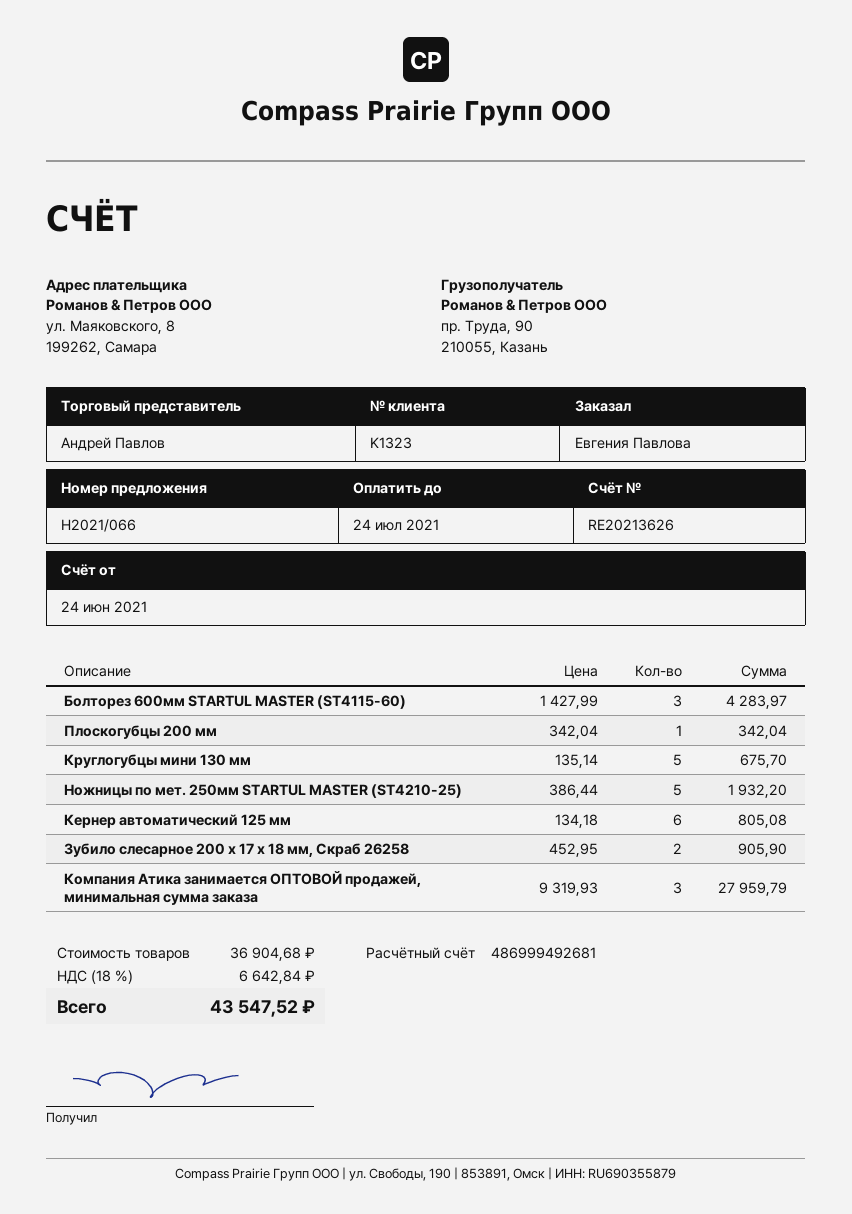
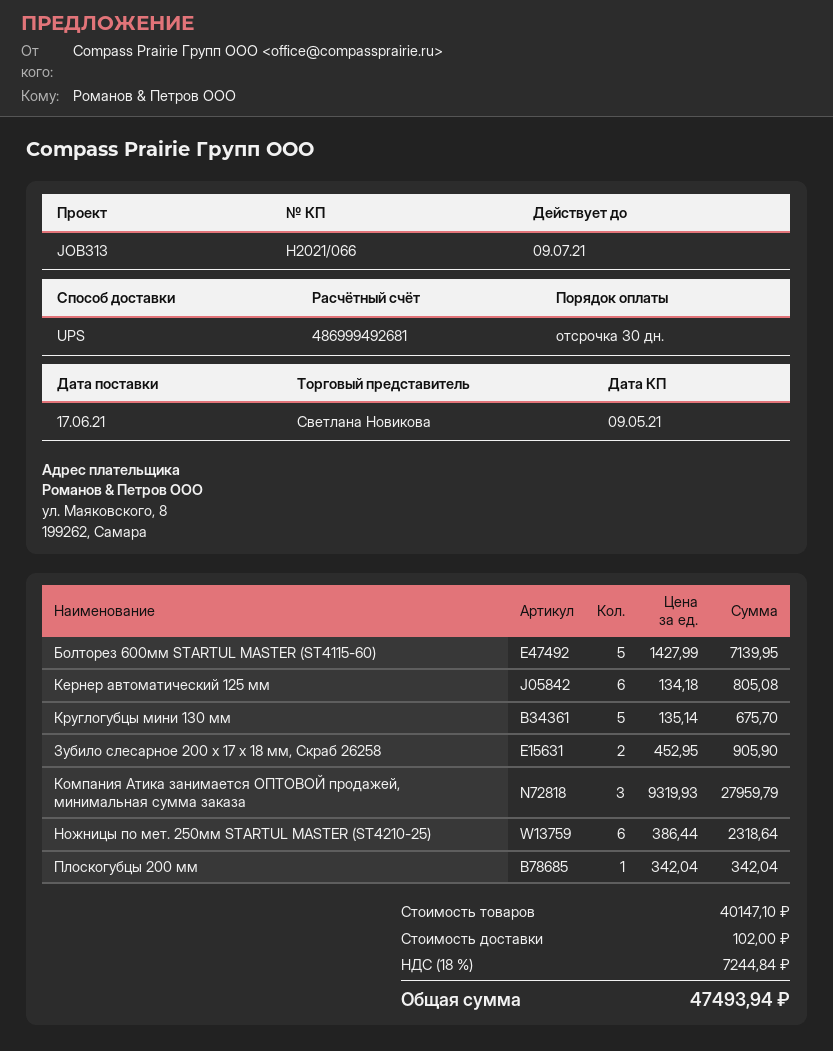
sales rep: Андрей Павлов -> Светлана Новикова
Болторез 600мм STARTUL MASTER (ST4115-60): 3 x 1427.99 = 4283.97 -> 5 x 1427.99 = 7139.95
Ножницы по мет. 250мм STARTUL MASTER (ST4210-25): 5 x 386.44 = 1932.20 -> 6 x 386.44 = 2318.64
subtotal: 36904.68 -> 40147.10
shipping: none -> 102.00
tax: 18% = 6642.84 -> 18% = 7244.84
total: 43547.52 -> 47493.94

